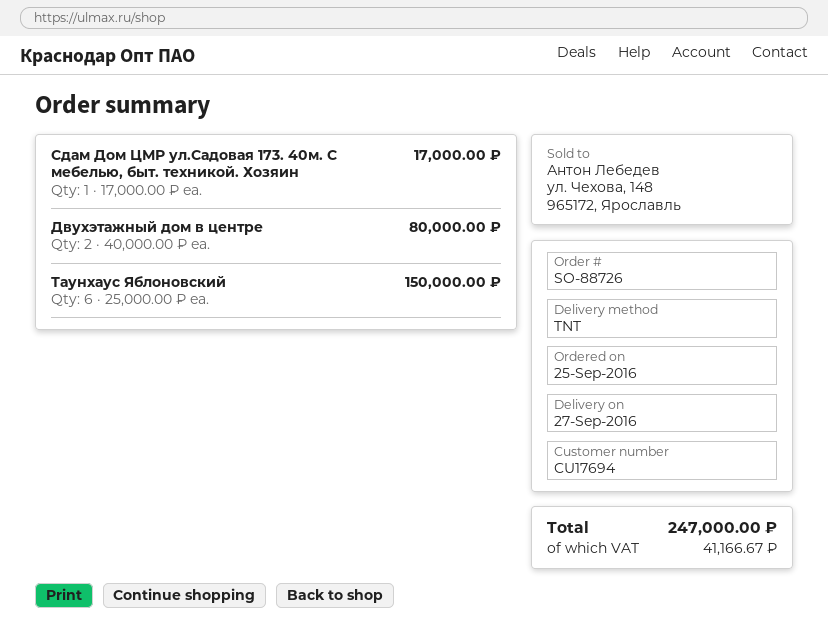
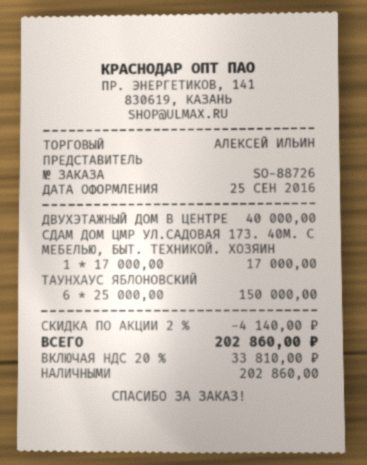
Двухэтажный дом в центре: 2 x 40000.00 = 80000.00 -> 1 x 40000.00 = 40000.00
discount: none -> 2% = 4140.00
tax: 41166.67 -> 33810.00
total: 247000.00 -> 202860.00

